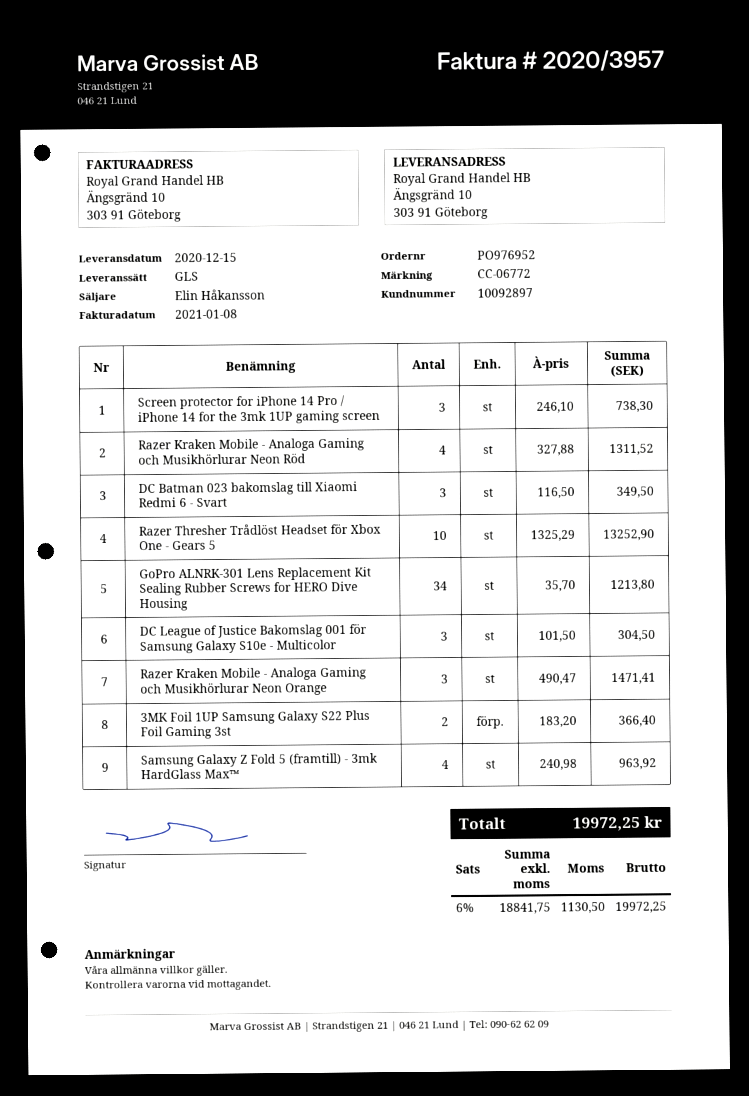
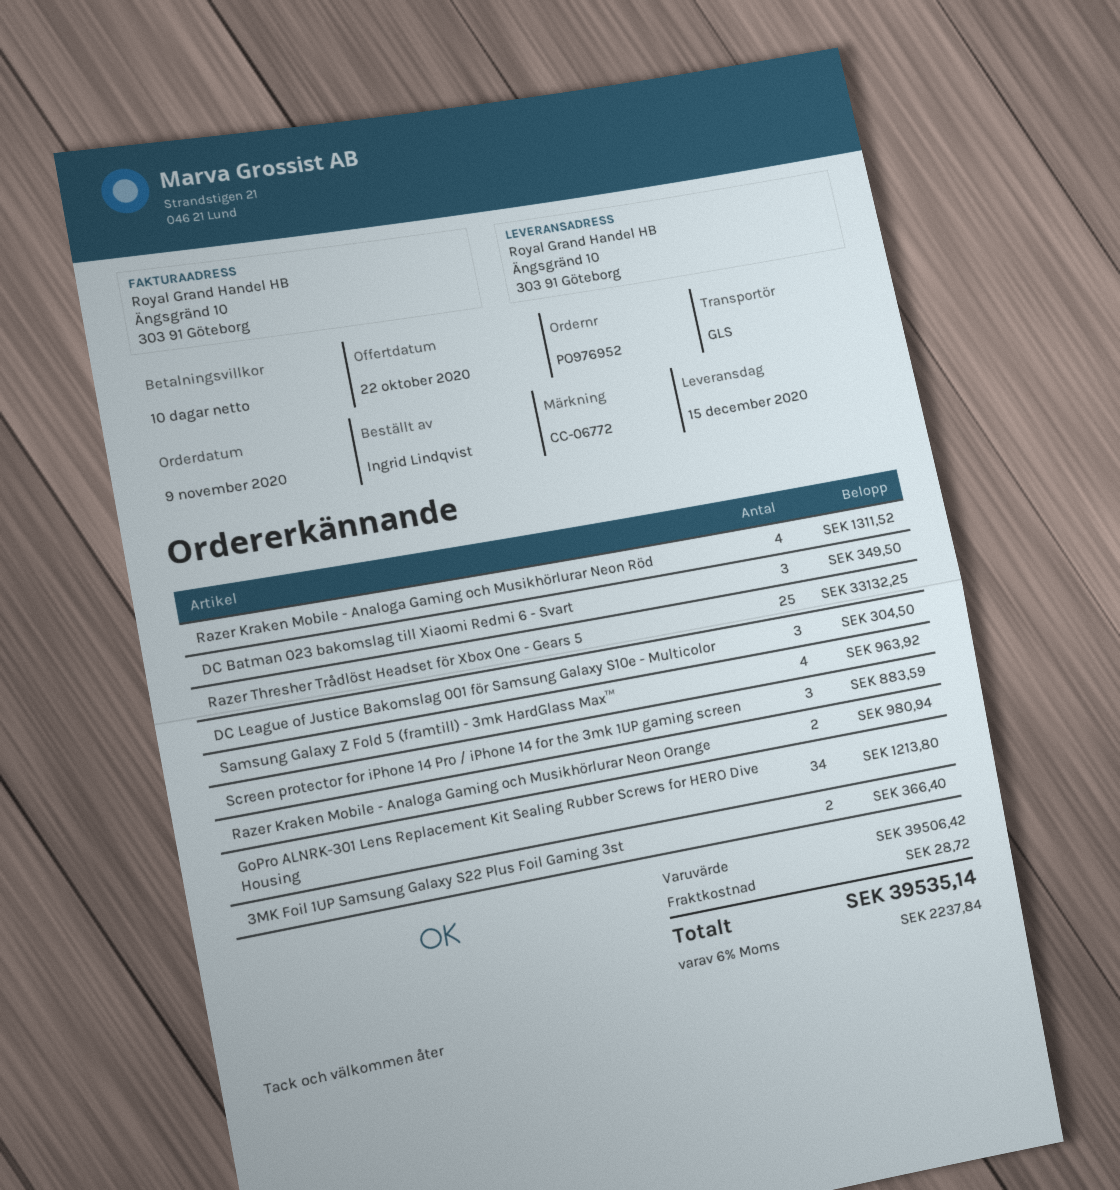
Screen protector for iPhone 14 Pro / iPhone 14 for the 3mk 1UP gaming screen: 3 for 738.30 -> 3 for 883.59
Razer Thresher Trådlöst Headset för Xbox One - Gears 5: 10 for 13252.90 -> 25 for 33132.25
Razer Kraken Mobile - Analoga Gaming och Musikhörlurar Neon Orange: 3 for 1471.41 -> 2 for 980.94
shipping: none -> 28.72
tax: 6% = 1130.50 -> 6% = 2237.84
total: 19972.25 -> 39535.14

